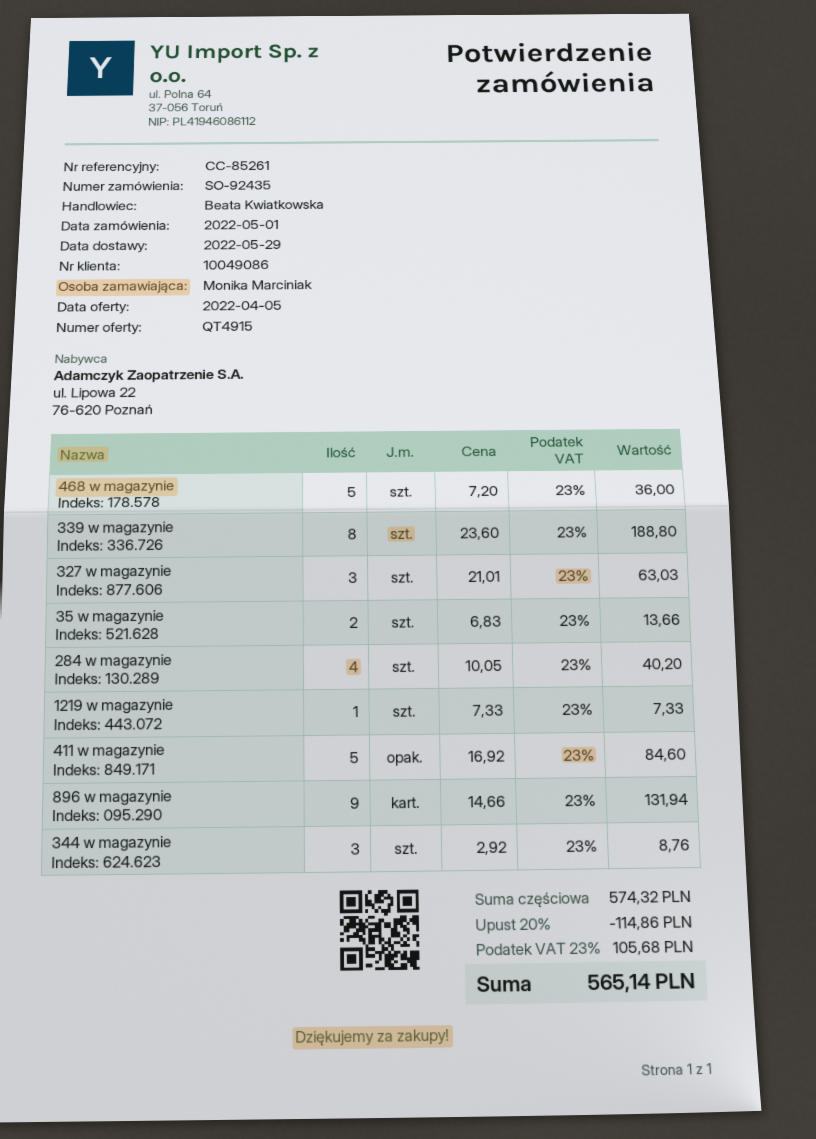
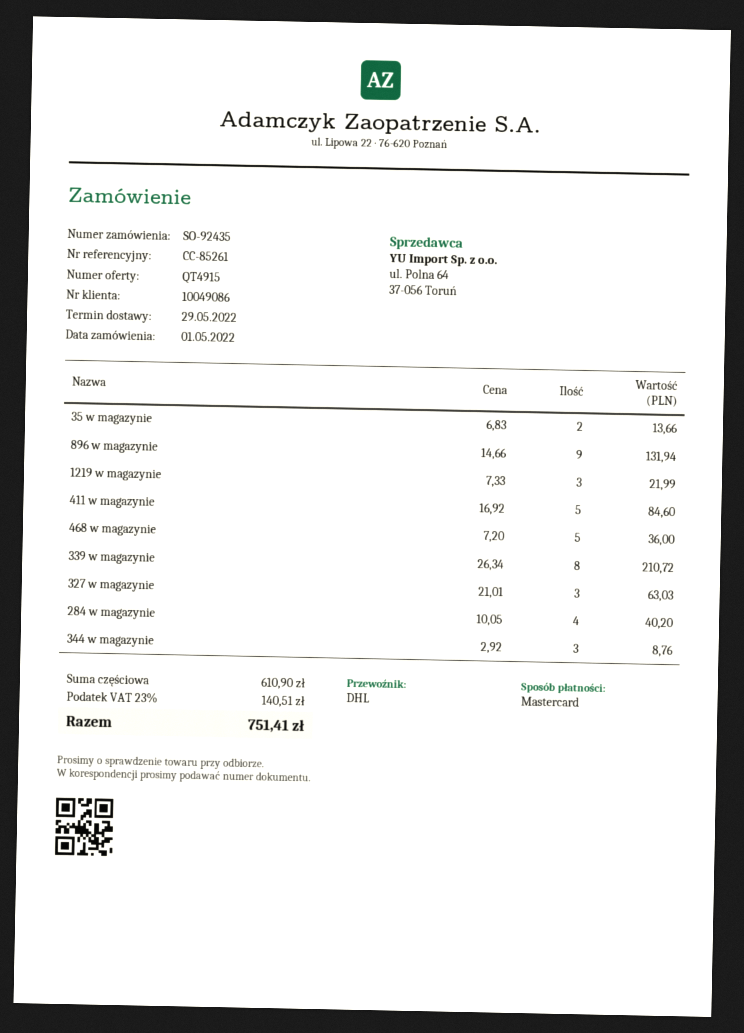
339 w magazynie: 8 x 23.60 = 188.80 -> 8 x 26.34 = 210.72
1219 w magazynie: 1 x 7.33 = 7.33 -> 3 x 7.33 = 21.99
subtotal: 574.32 -> 610.90
discount: 20% = 114.86 -> none
tax: 23% = 105.68 -> 23% = 140.51
total: 565.14 -> 751.41

